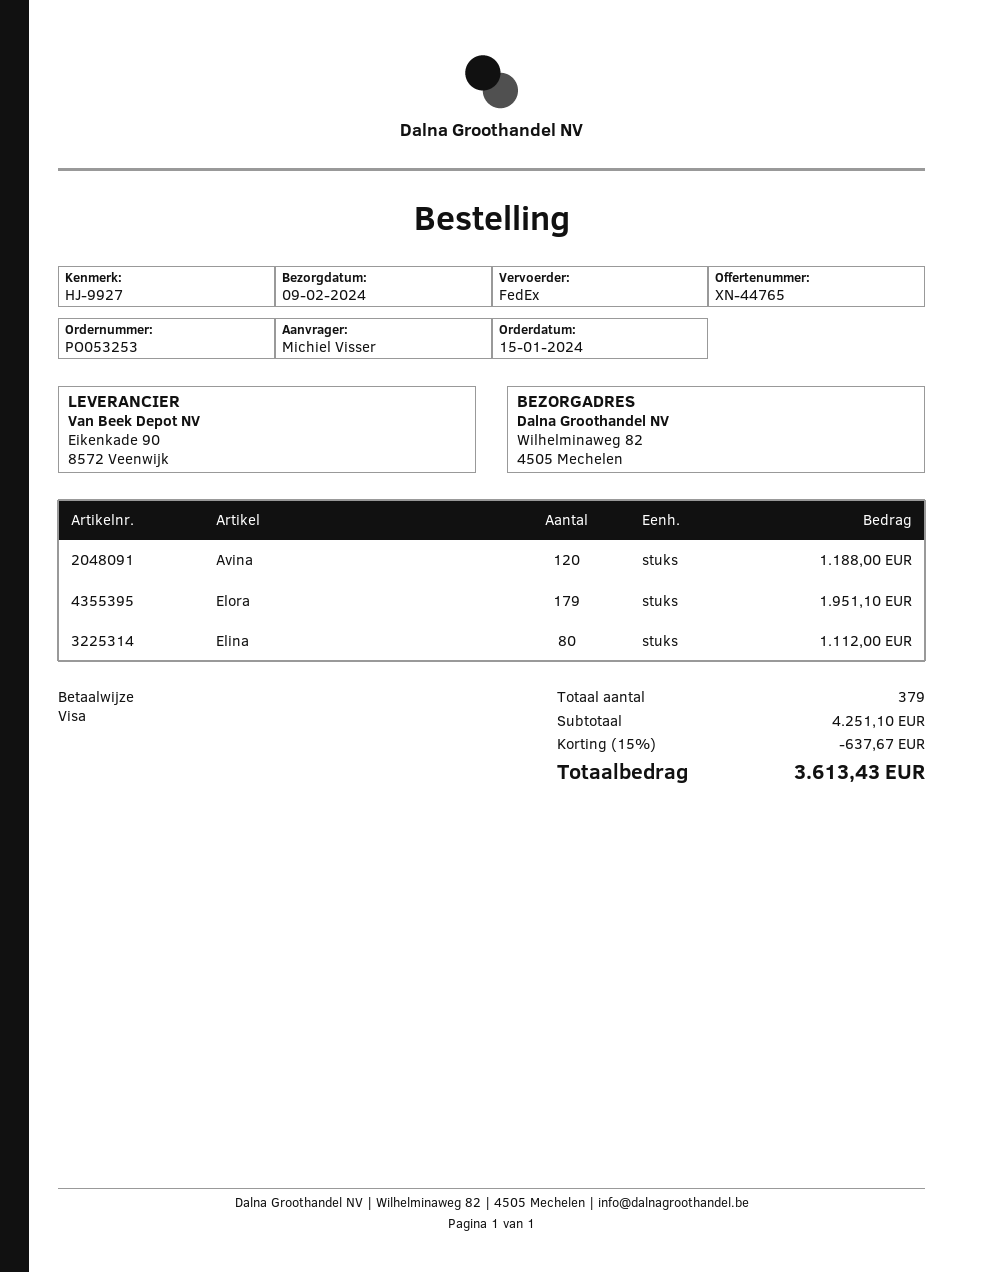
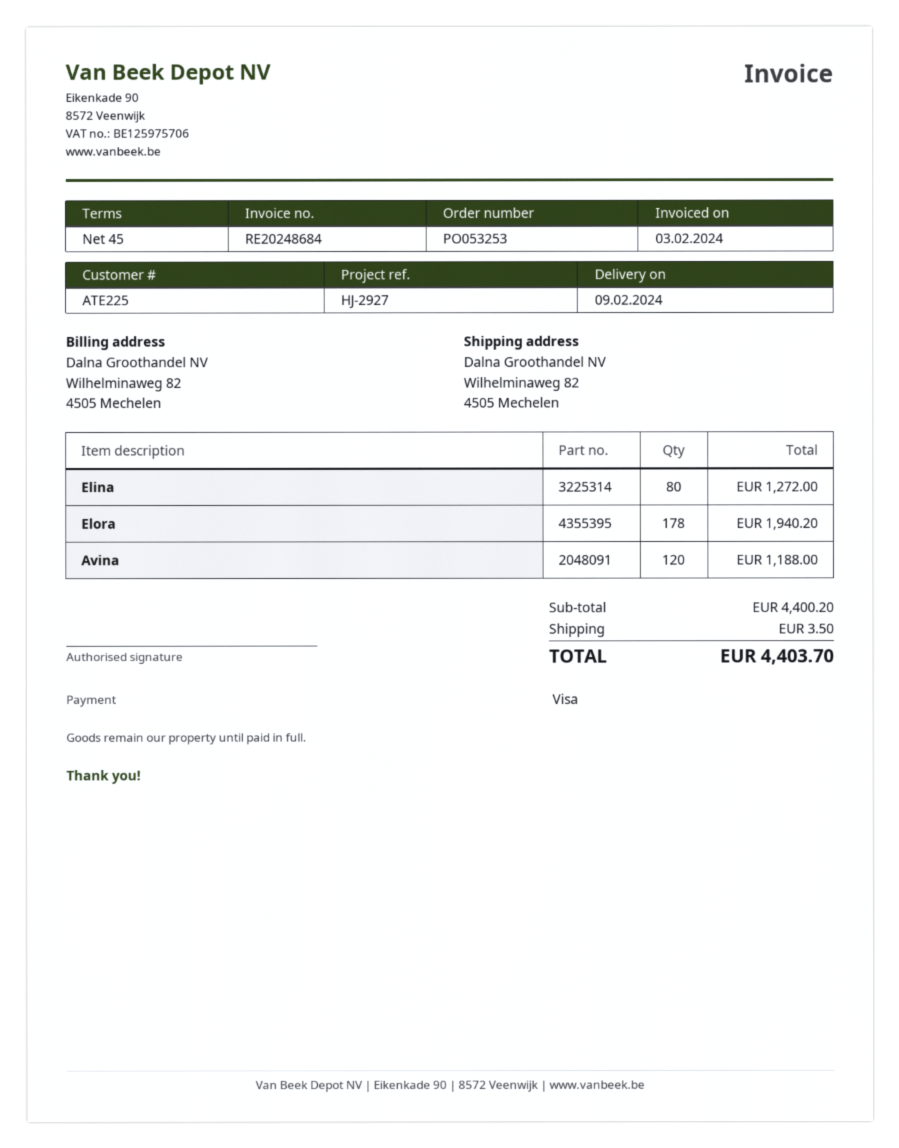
reference: HJ-9927 -> HJ-2927
Elora: 179 for 1951.10 -> 178 for 1940.20
Elina: 80 for 1112.00 -> 80 for 1272.00
subtotal: 4251.10 -> 4400.20
discount: 15% = 637.67 -> none
shipping: none -> 3.50
total: 3613.43 -> 4403.70

